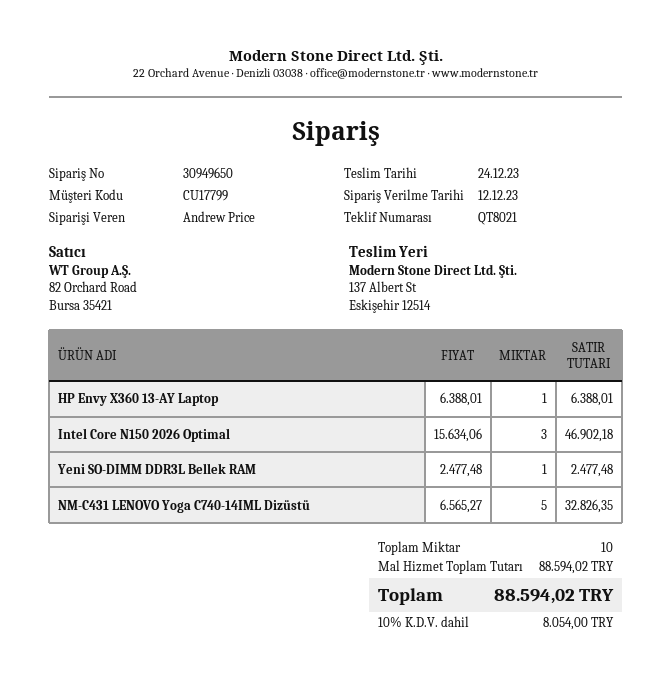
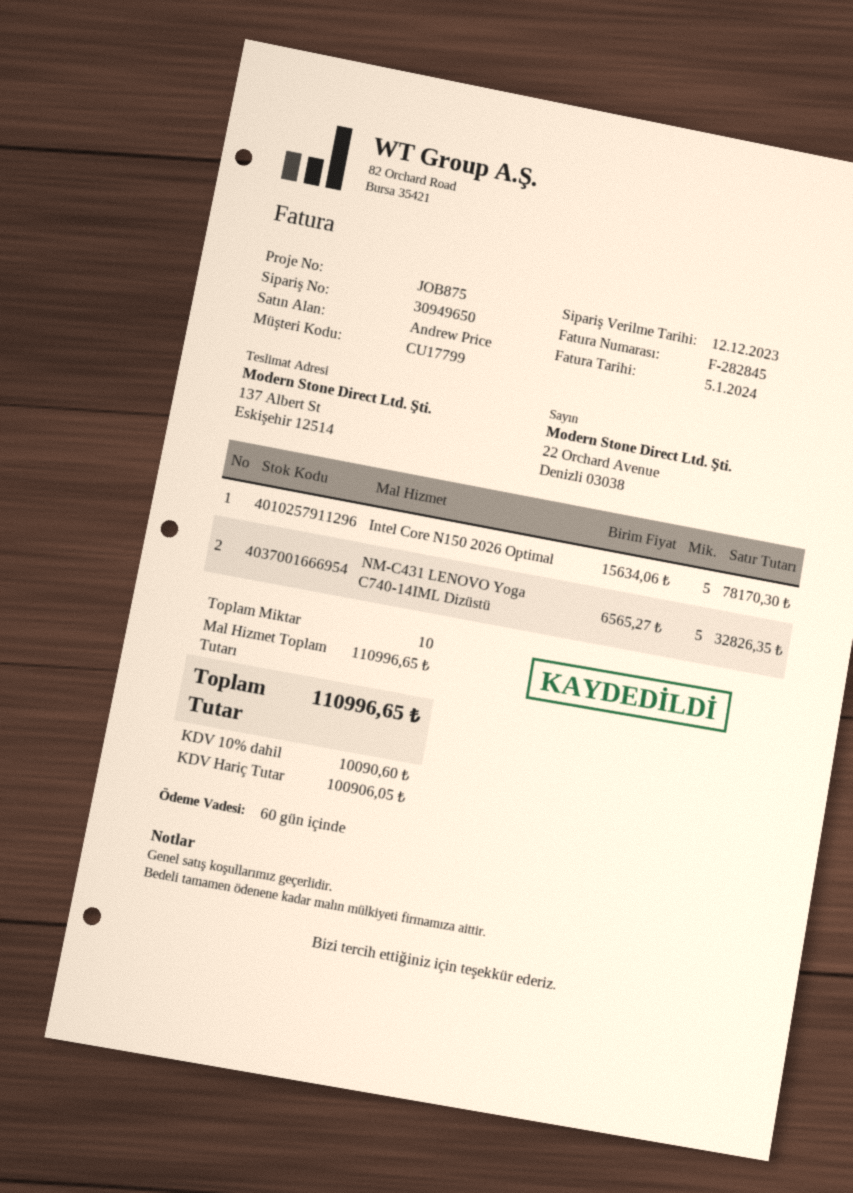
HP Envy X360 13-AY Laptop: 1 x 6388.01 = 6388.01 -> none
Intel Core N150 2026 Optimal: 3 x 15634.06 = 46902.18 -> 5 x 15634.06 = 78170.30
Yeni SO-DIMM DDR3L Bellek RAM: 1 x 2477.48 = 2477.48 -> none
subtotal: 88594.02 -> 110996.65
tax: 10% = 8054.00 -> 10% = 10090.60
total: 88594.02 -> 110996.65

